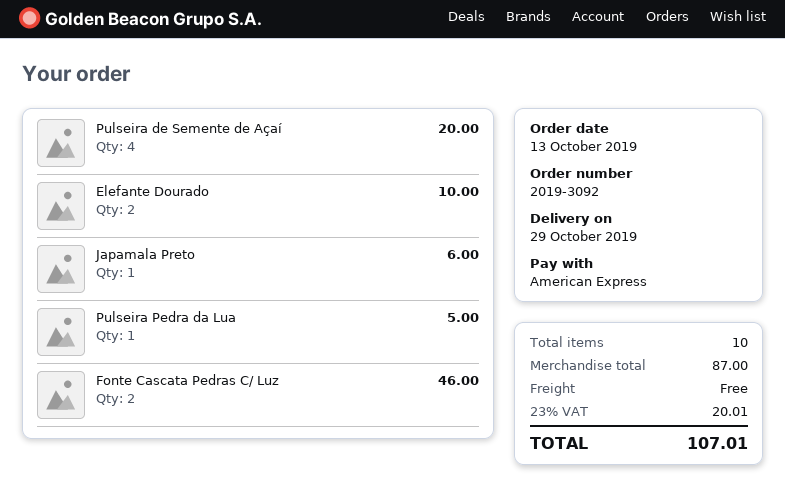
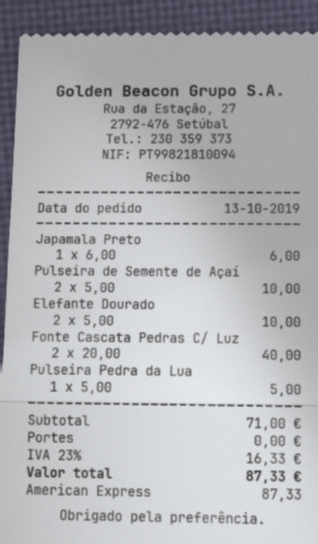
Pulseira de Semente de Açaí: 4 for 20.00 -> 2 for 10.00
Fonte Cascata Pedras C/ Luz: 2 for 46.00 -> 2 for 40.00
subtotal: 87.00 -> 71.00
tax: 23% = 20.01 -> 23% = 16.33
total: 107.01 -> 87.33

